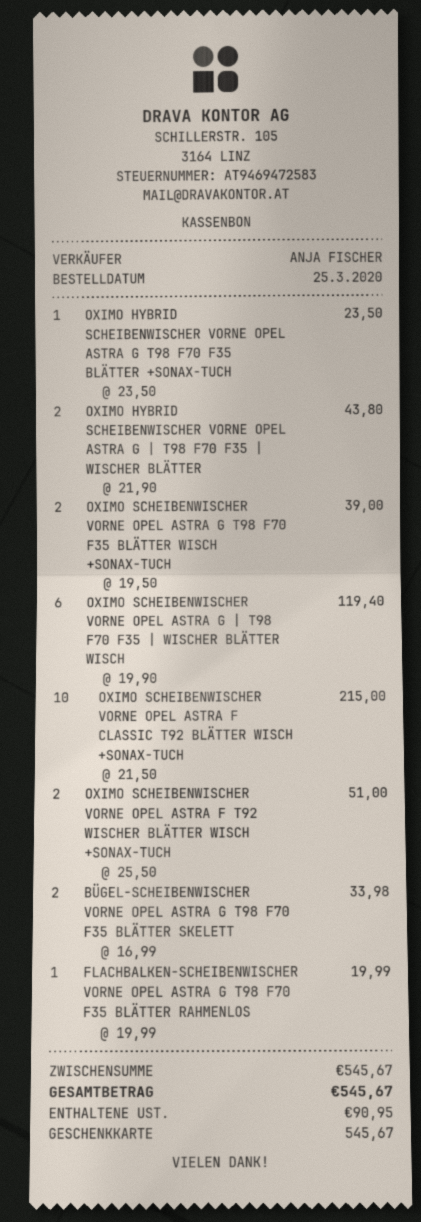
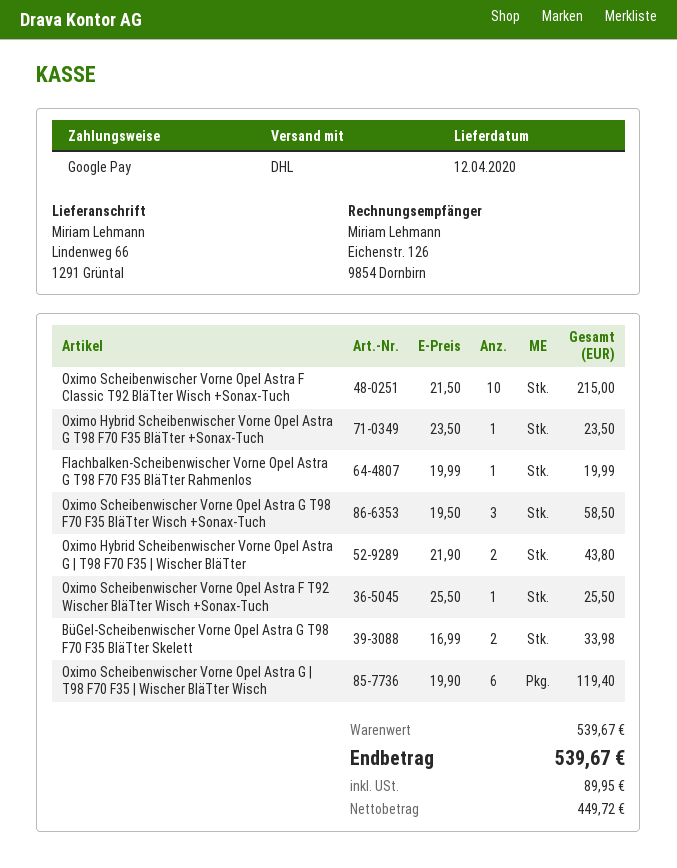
payment method: gift card -> Google Pay
OXIMO SCHEIBENWISCHER VORNE OPEL ASTRA G T98 F70 F35 BLÄTTER WISCH +SONAX-TUCH: 2 x 19.50 = 39.00 -> 3 x 19.50 = 58.50
OXIMO SCHEIBENWISCHER VORNE OPEL ASTRA F T92 WISCHER BLÄTTER WISCH +SONAX-TUCH: 2 x 25.50 = 51.00 -> 1 x 25.50 = 25.50
subtotal: 545.67 -> 539.67
tax: 90.95 -> 89.95
total: 545.67 -> 539.67

